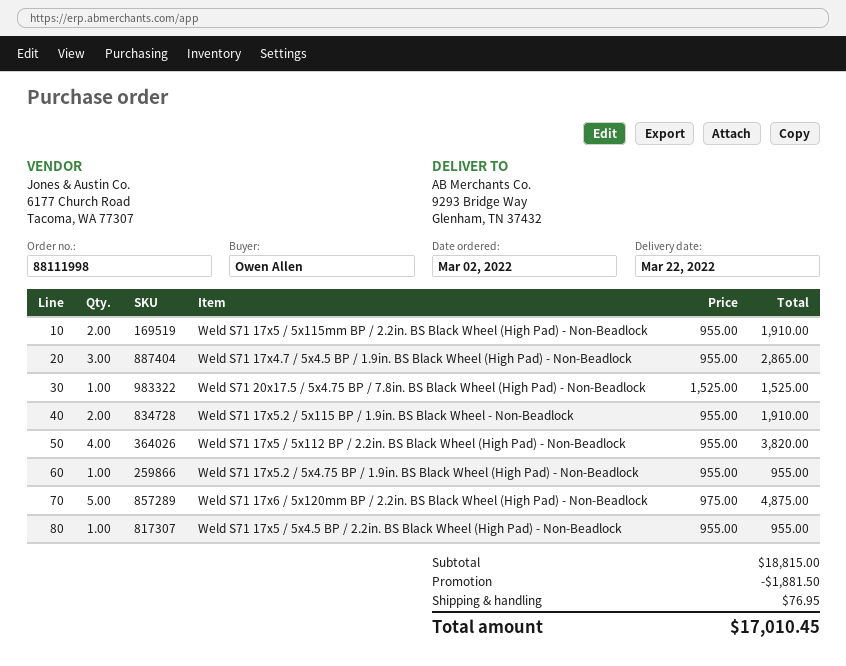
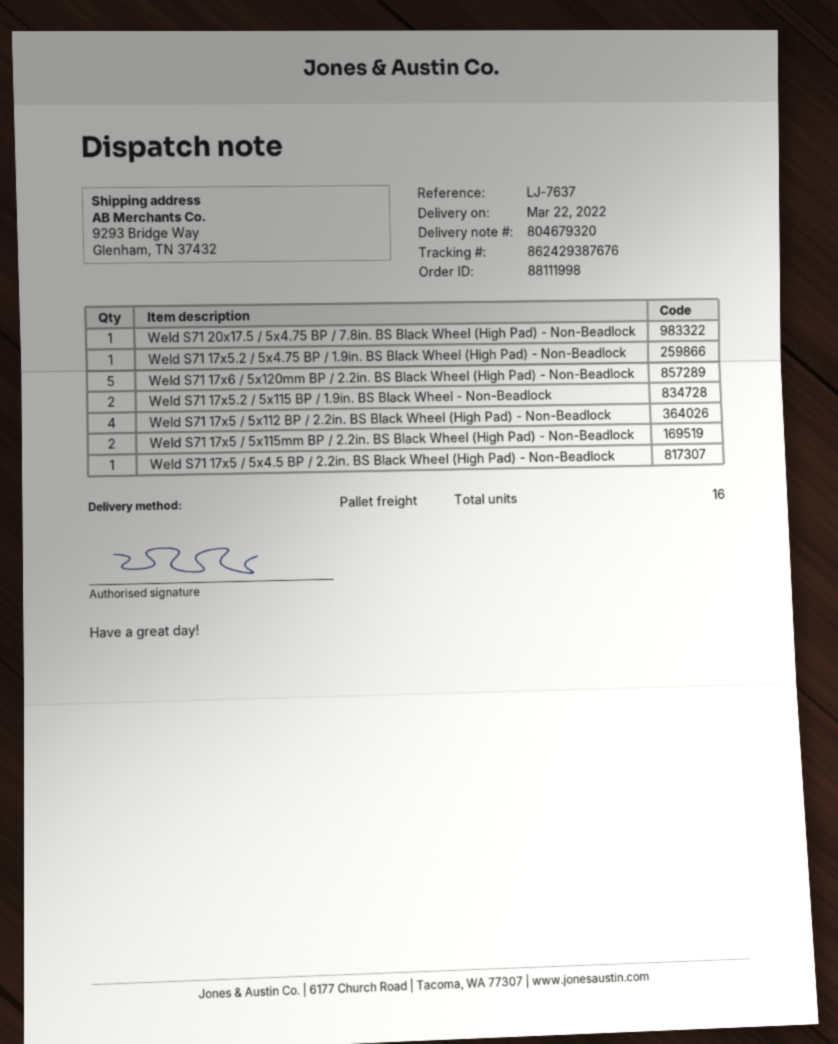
Weld S71 17x4.7 / 5x4.5 BP / 1.9in. BS Black Wheel (High Pad) - Non-Beadlock: 3 -> none

